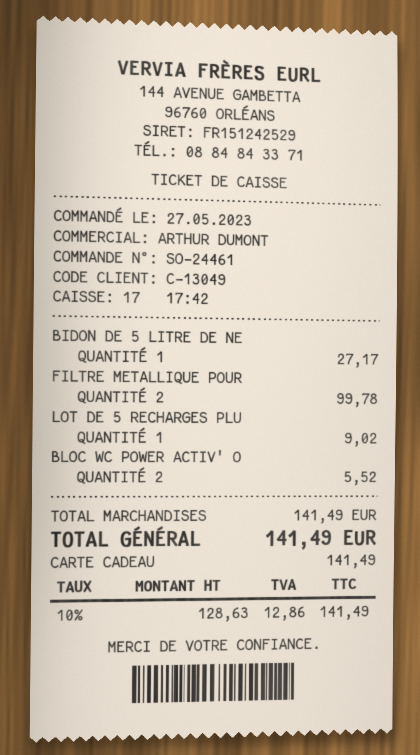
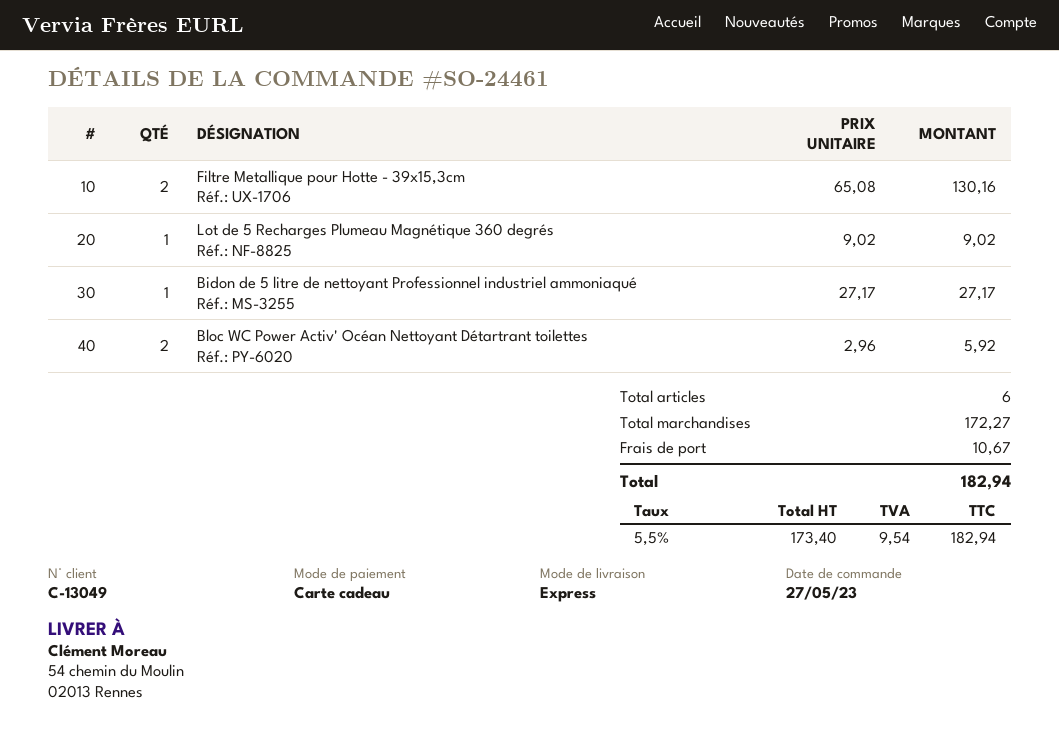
FILTRE METALLIQUE POUR: 2 for 99.78 -> 2 for 130.16
BLOC WC POWER ACTIV' O: 2 for 5.52 -> 2 for 5.92
subtotal: 141.49 -> 172.27
shipping: none -> 10.67
net: 128.63 -> 173.40
tax: 10% = 12.86 -> 5.5% = 9.54
total: 141.49 -> 182.94

